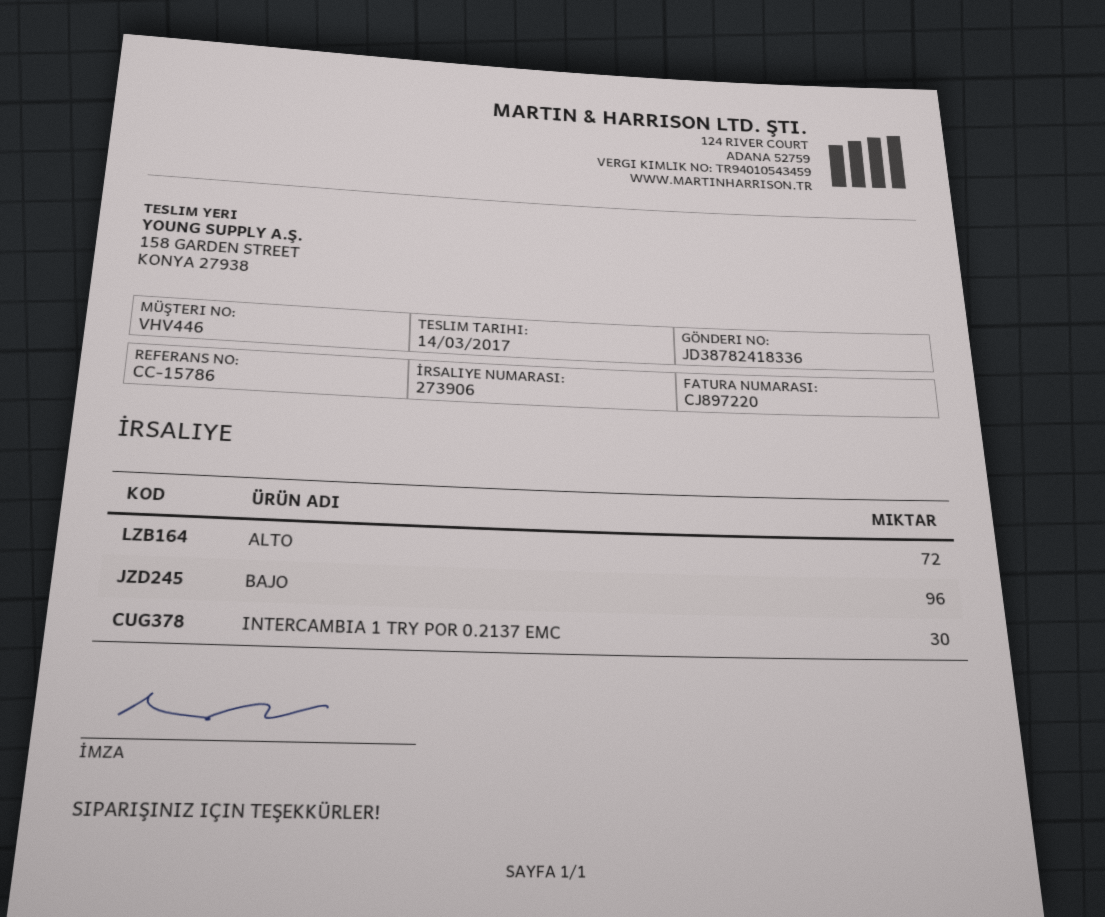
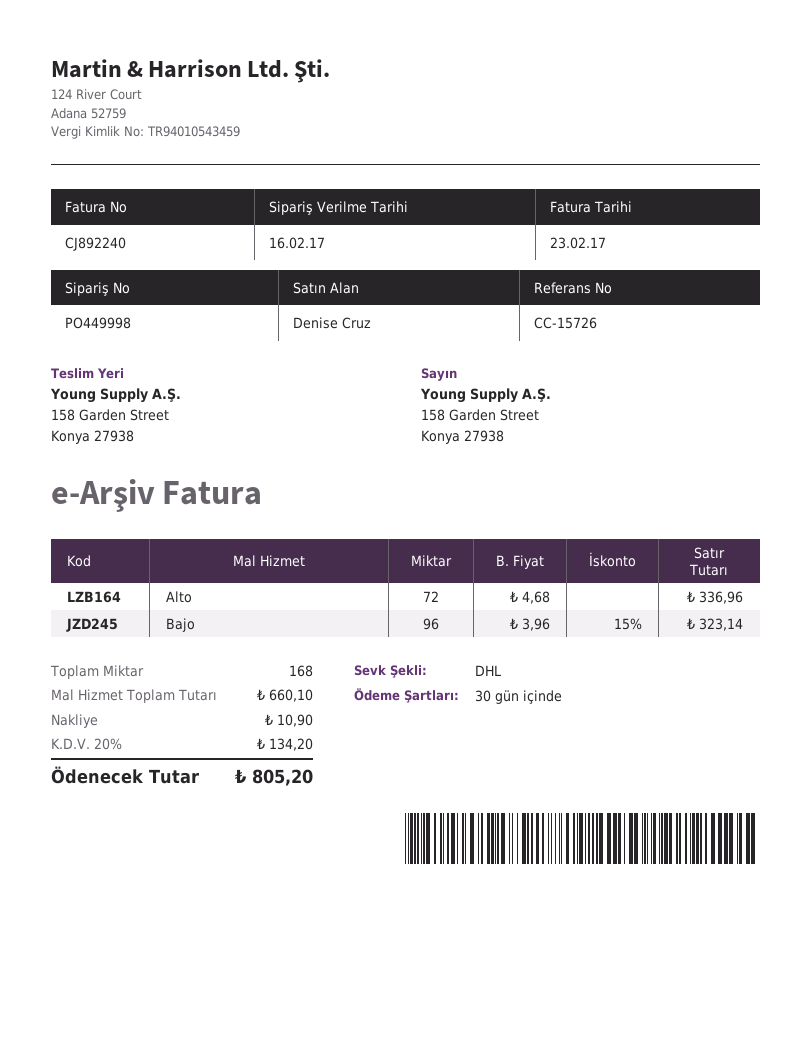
invoice number: CJ897220 -> CJ892240
reference: CC-15786 -> CC-15726
INTERCAMBIA 1 TRY POR 0.2137 EMC: 30 -> none

